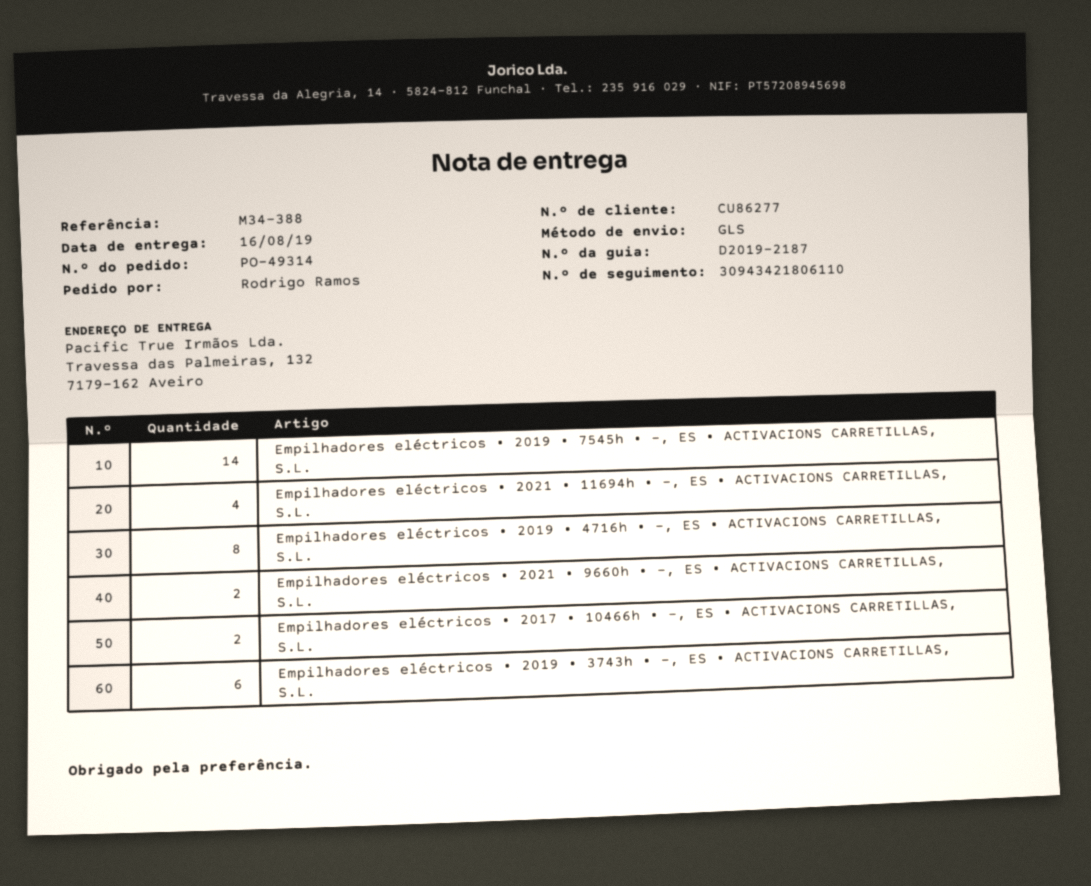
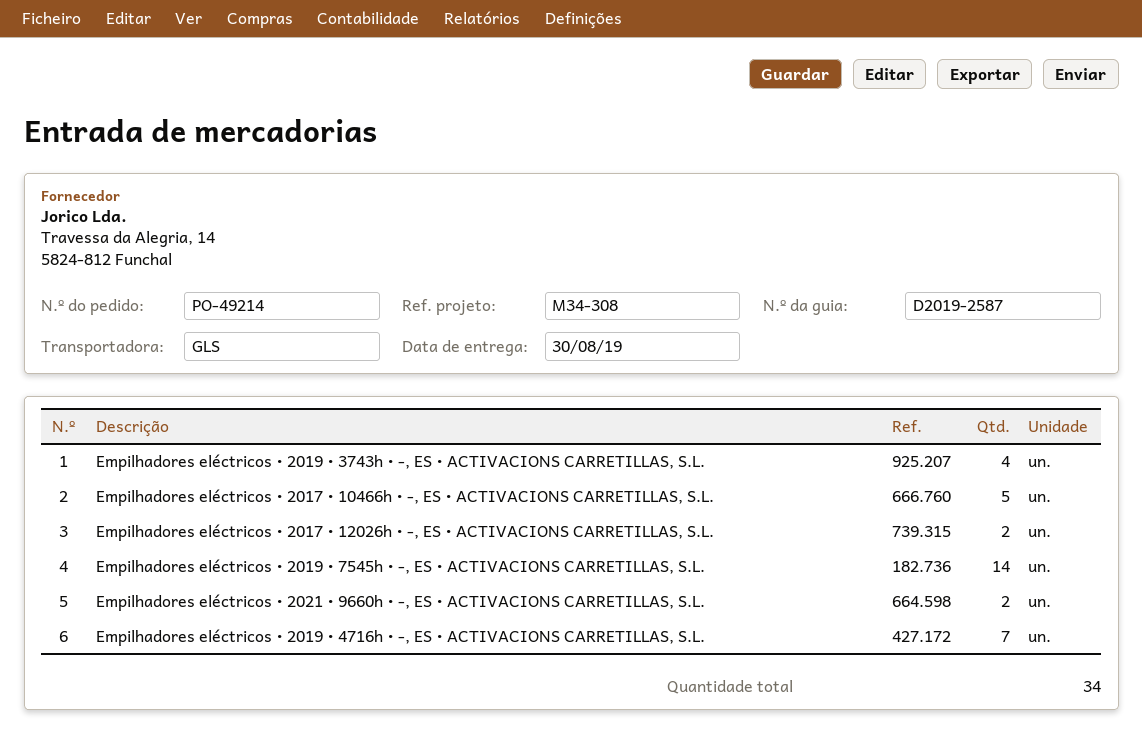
order number: PO-49314 -> PO-49214
delivery note number: D2019-2187 -> D2019-2587
delivery date: 2019-08-16 -> 2019-08-30
reference: M34-388 -> M34-308
Empilhadores eléctricos • 2021 • 11694h • -, ES • ACTIVACIONS CARRETILLAS, S.L.: 4 -> none
Empilhadores eléctricos • 2019 • 4716h • -, ES • ACTIVACIONS CARRETILLAS, S.L.: 8 -> 7
Empilhadores eléctricos • 2017 • 10466h • -, ES • ACTIVACIONS CARRETILLAS, S.L.: 2 -> 5
Empilhadores eléctricos • 2019 • 3743h • -, ES • ACTIVACIONS CARRETILLAS, S.L.: 6 -> 4
Empilhadores eléctricos • 2017 • 12026h • -, ES • ACTIVACIONS CARRETILLAS, S.L.: none -> 2

